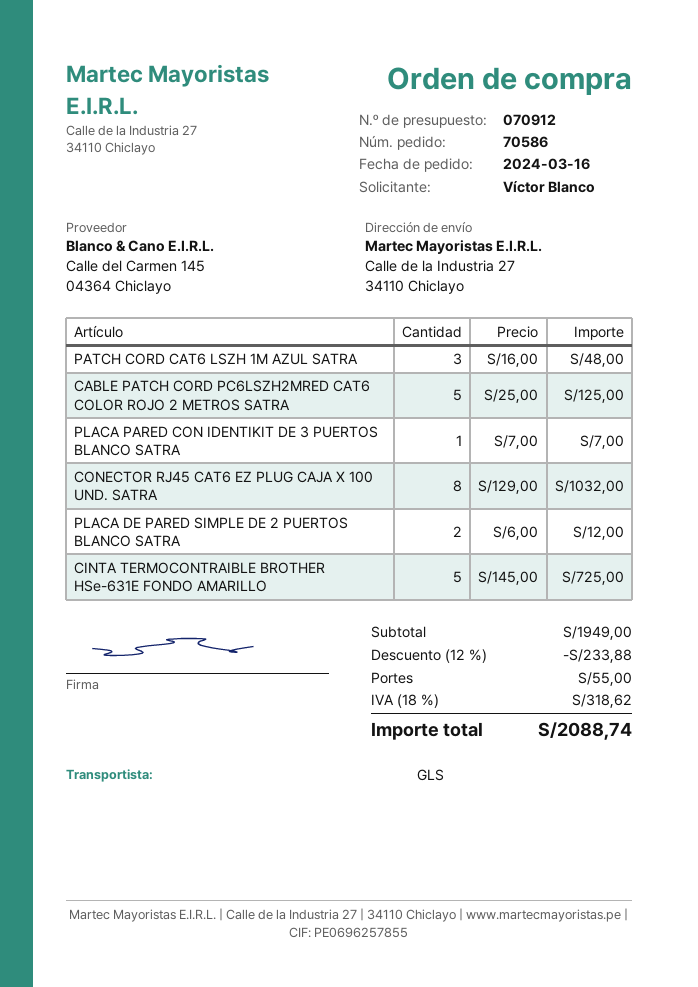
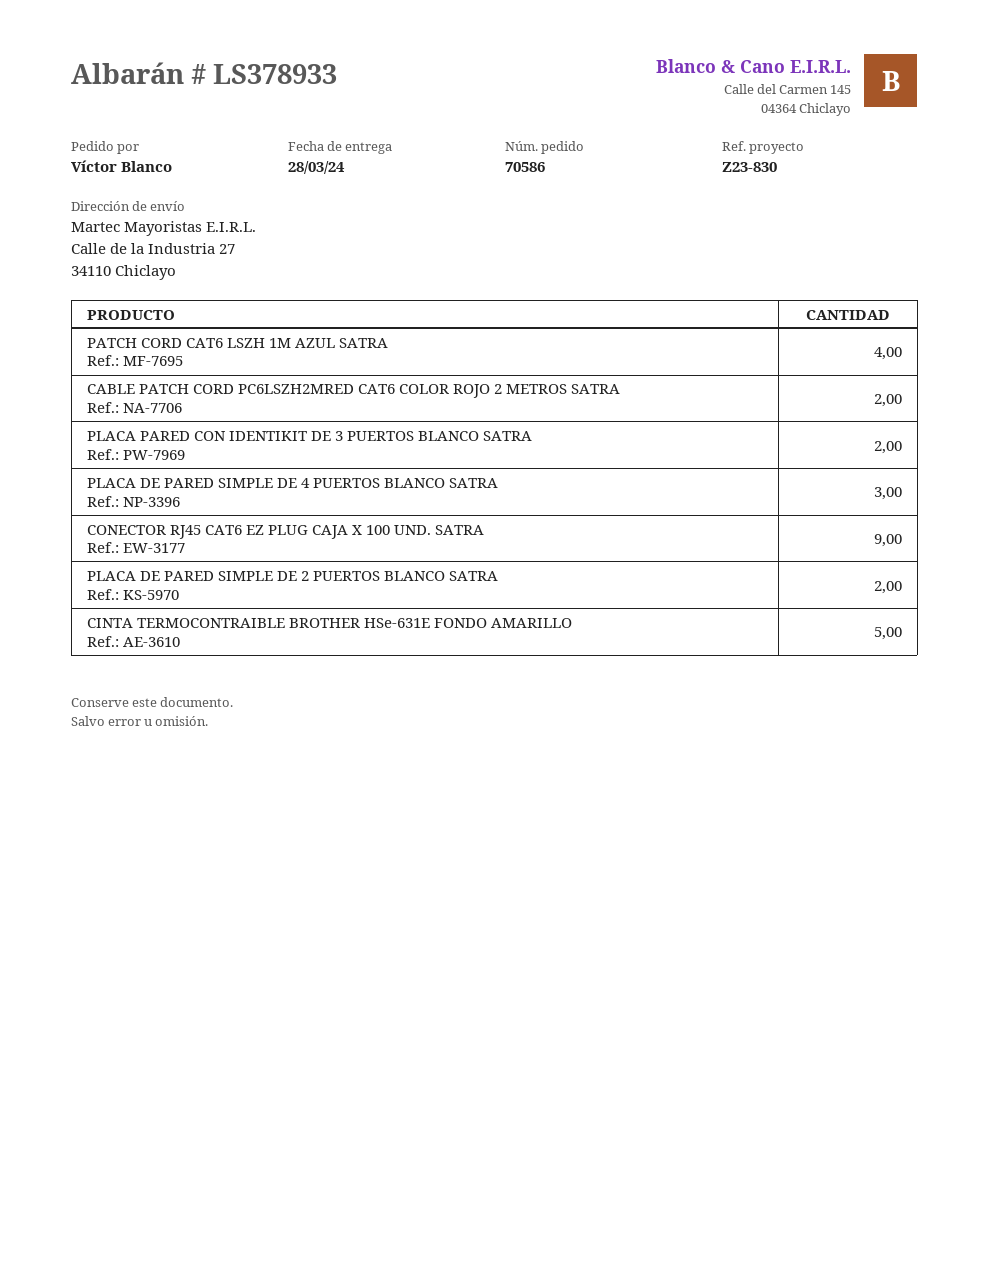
PATCH CORD CAT6 LSZH 1M AZUL SATRA: 3 -> 4
CABLE PATCH CORD PC6LSZH2MRED CAT6 COLOR ROJO 2 METROS SATRA: 5 -> 2
PLACA PARED CON IDENTIKIT DE 3 PUERTOS BLANCO SATRA: 1 -> 2
CONECTOR RJ45 CAT6 EZ PLUG CAJA X 100 UND. SATRA: 8 -> 9
PLACA DE PARED SIMPLE DE 4 PUERTOS BLANCO SATRA: none -> 3

